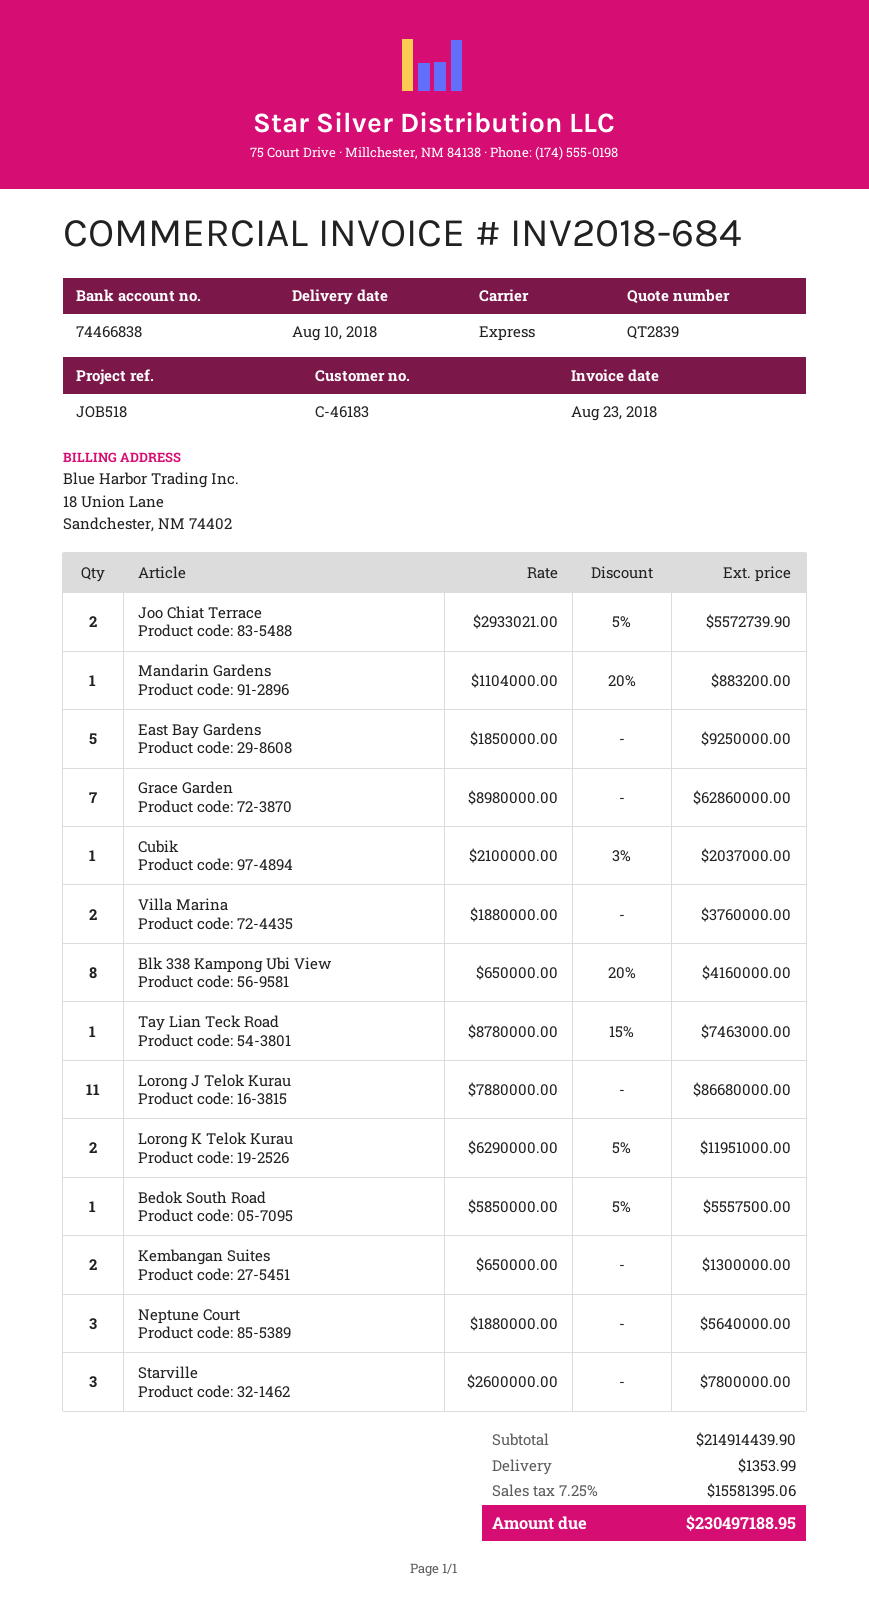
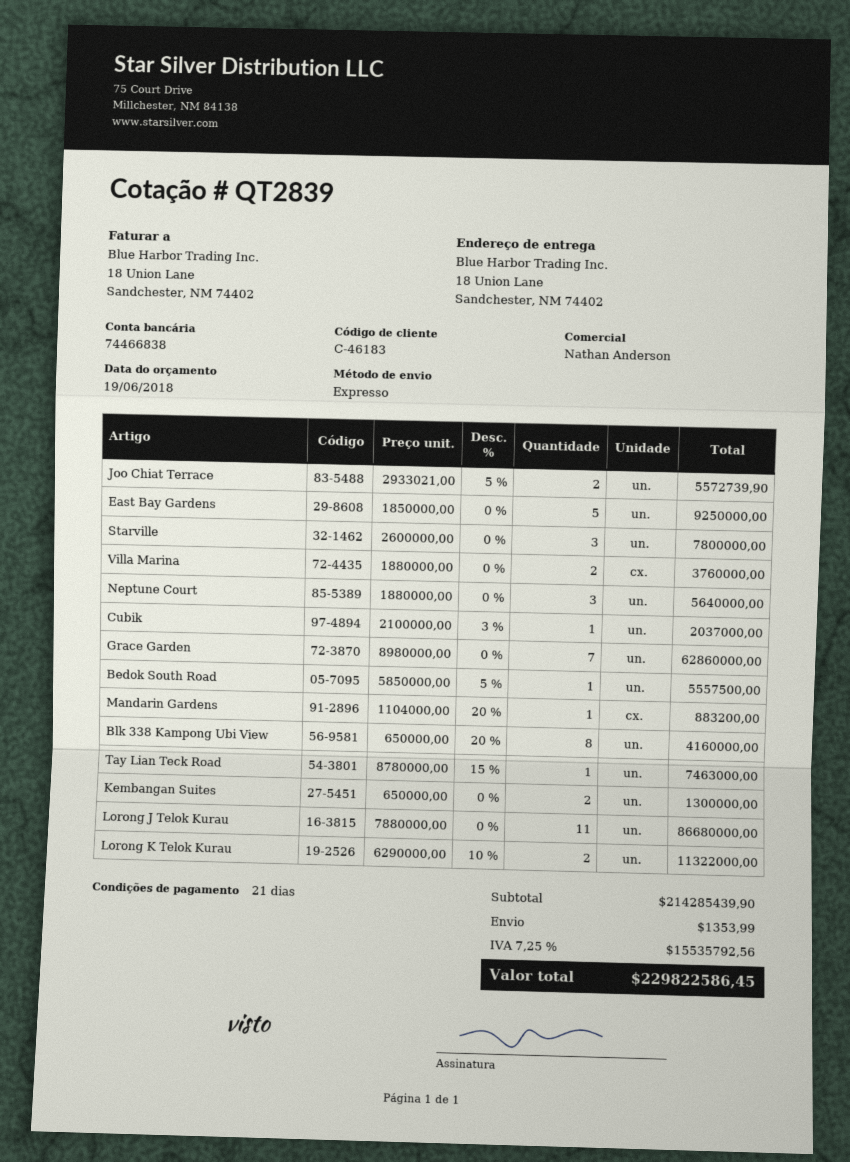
Lorong K Telok Kurau: 2 x 6290000.00 - 5% = 11951000.00 -> 2 x 6290000.00 - 10% = 11322000.00
subtotal: 214914439.90 -> 214285439.90
tax: 7.25% = 15581395.06 -> 7.25% = 15535792.56
total: 230497188.95 -> 229822586.45

